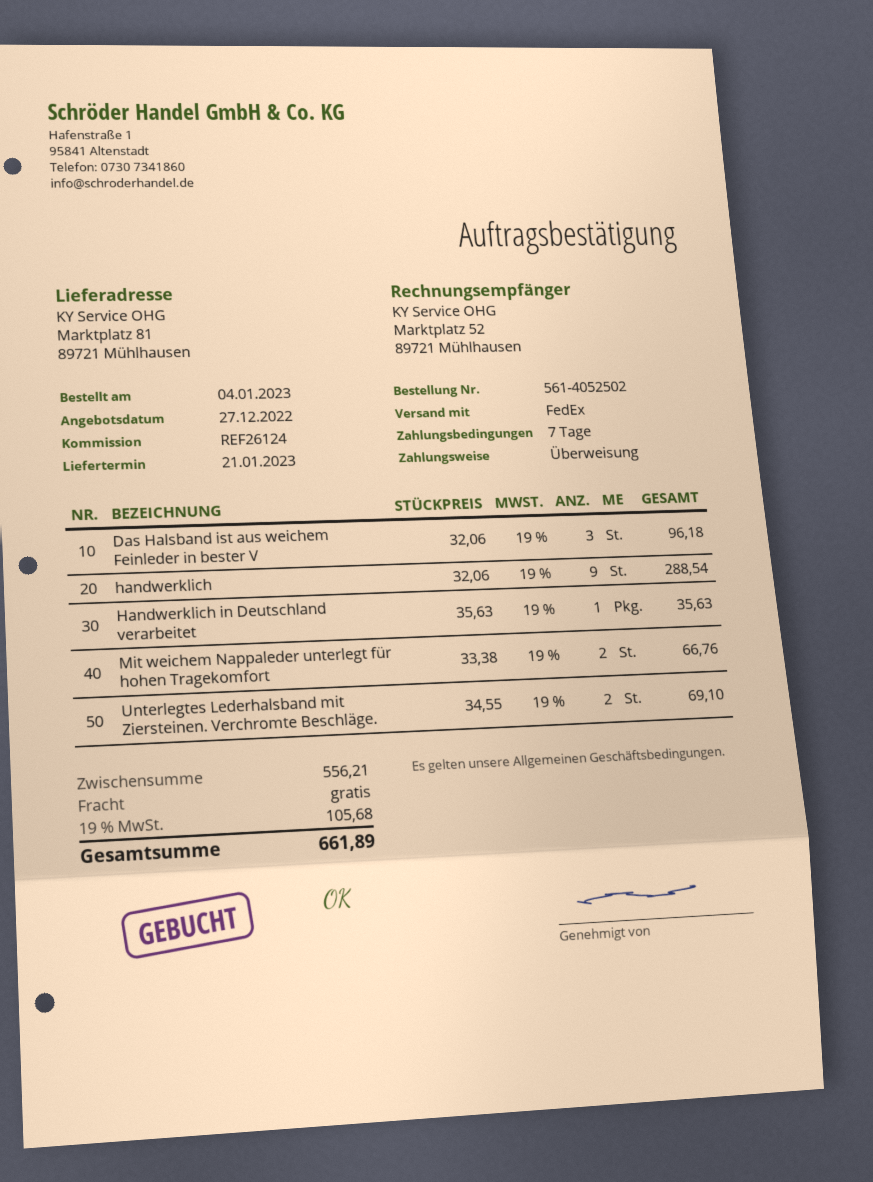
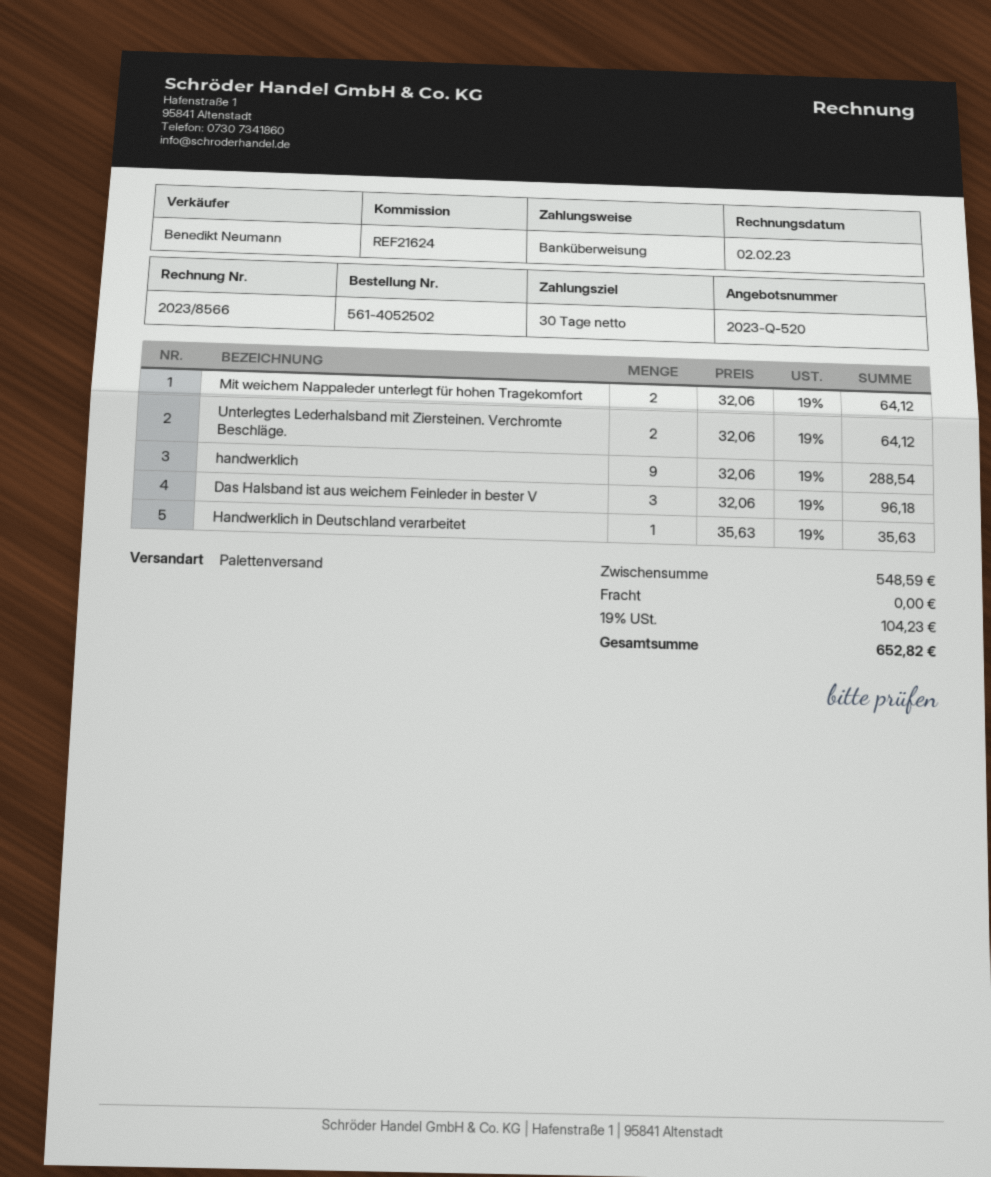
payment terms: 7 days -> 30 days
reference: REF26124 -> REF21624
shipping method: FedEx -> pallet freight
Mit weichem Nappaleder unterlegt für hohen Tragekomfort: 2 x 33.38 = 66.76 -> 2 x 32.06 = 64.12
Unterlegtes Lederhalsband mit Ziersteinen. Verchromte Beschläge.: 2 x 34.55 = 69.10 -> 2 x 32.06 = 64.12
subtotal: 556.21 -> 548.59
tax: 19% = 105.68 -> 19% = 104.23
total: 661.89 -> 652.82

